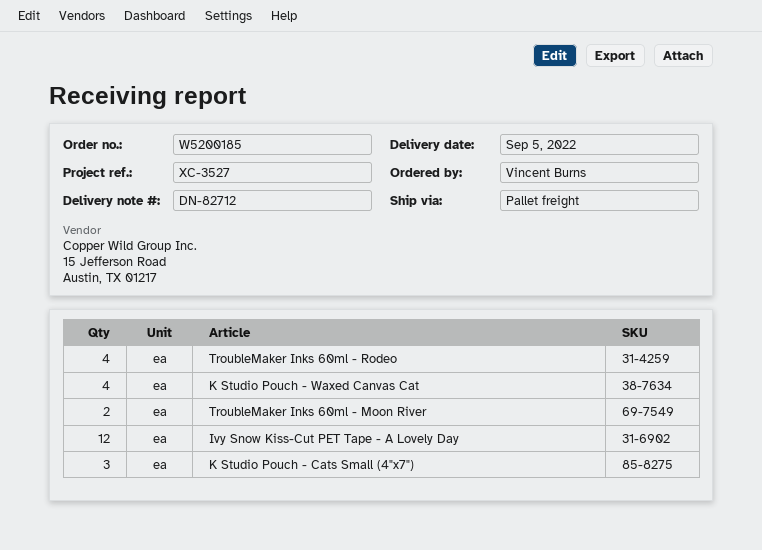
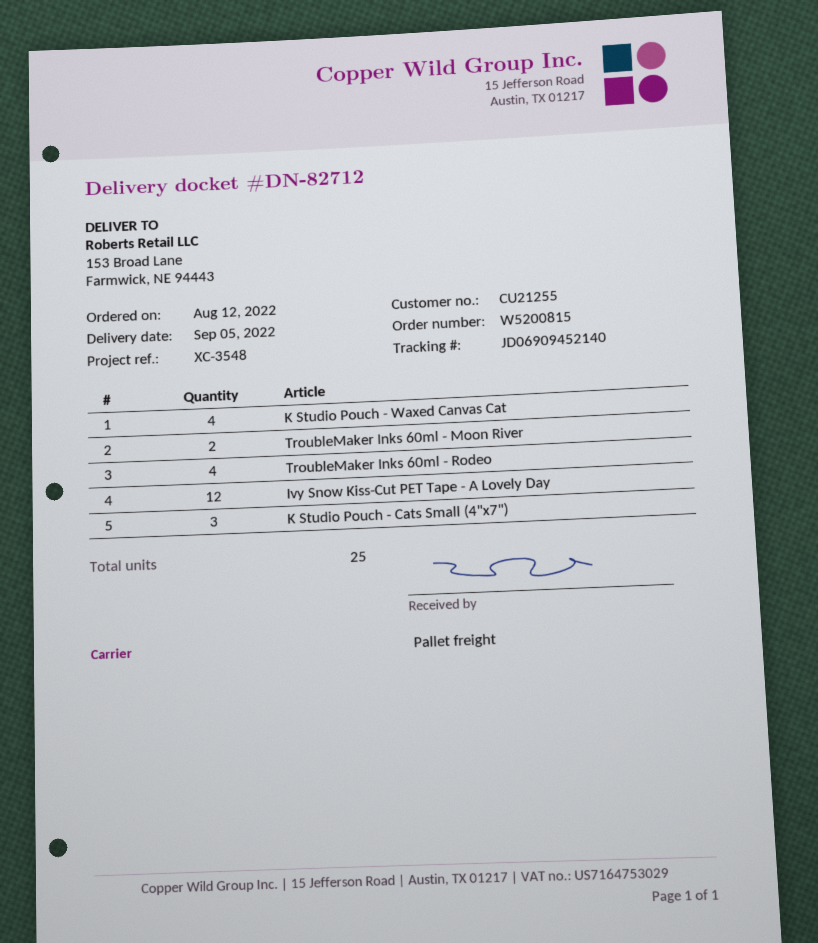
order number: W5200185 -> W5200815
reference: XC-3527 -> XC-3548

